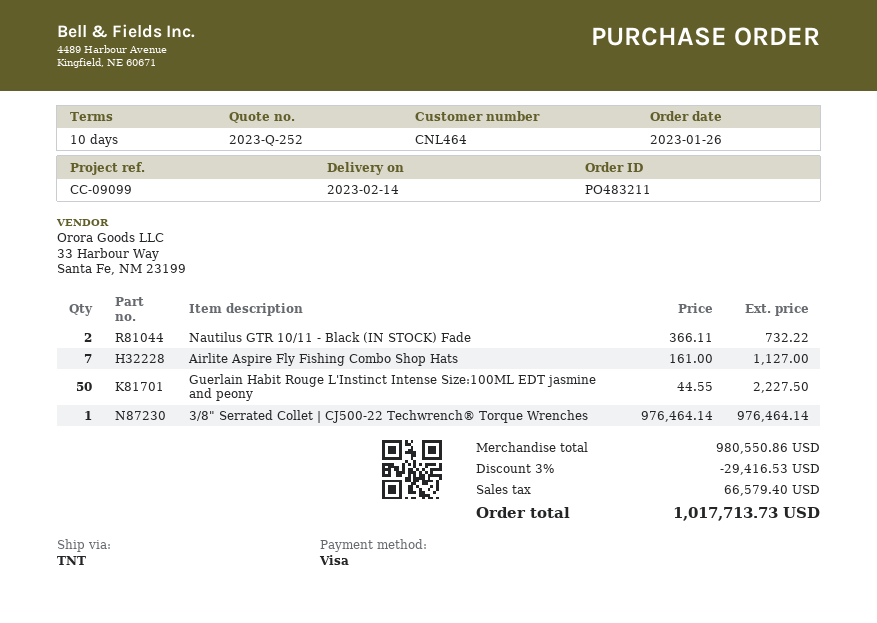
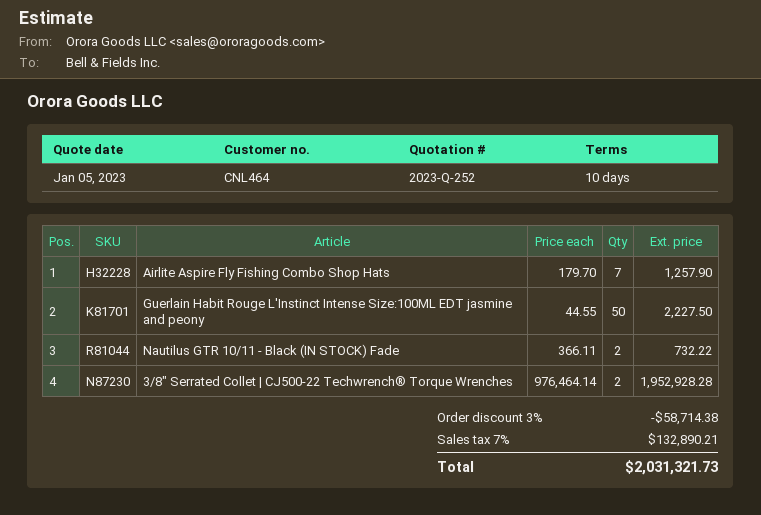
Airlite Aspire Fly Fishing Combo Shop Hats: 7 x 161.00 = 1127.00 -> 7 x 179.70 = 1257.90
3/8" Serrated Collet | CJ500-22 Techwrench® Torque Wrenches: 1 x 976464.14 = 976464.14 -> 2 x 976464.14 = 1952928.28
discount: 3% = 29416.53 -> 3% = 58714.38
tax: 66579.40 -> 132890.21
total: 1017713.73 -> 2031321.73

